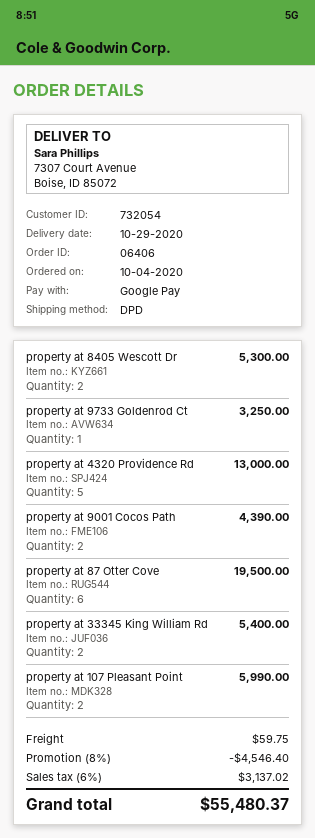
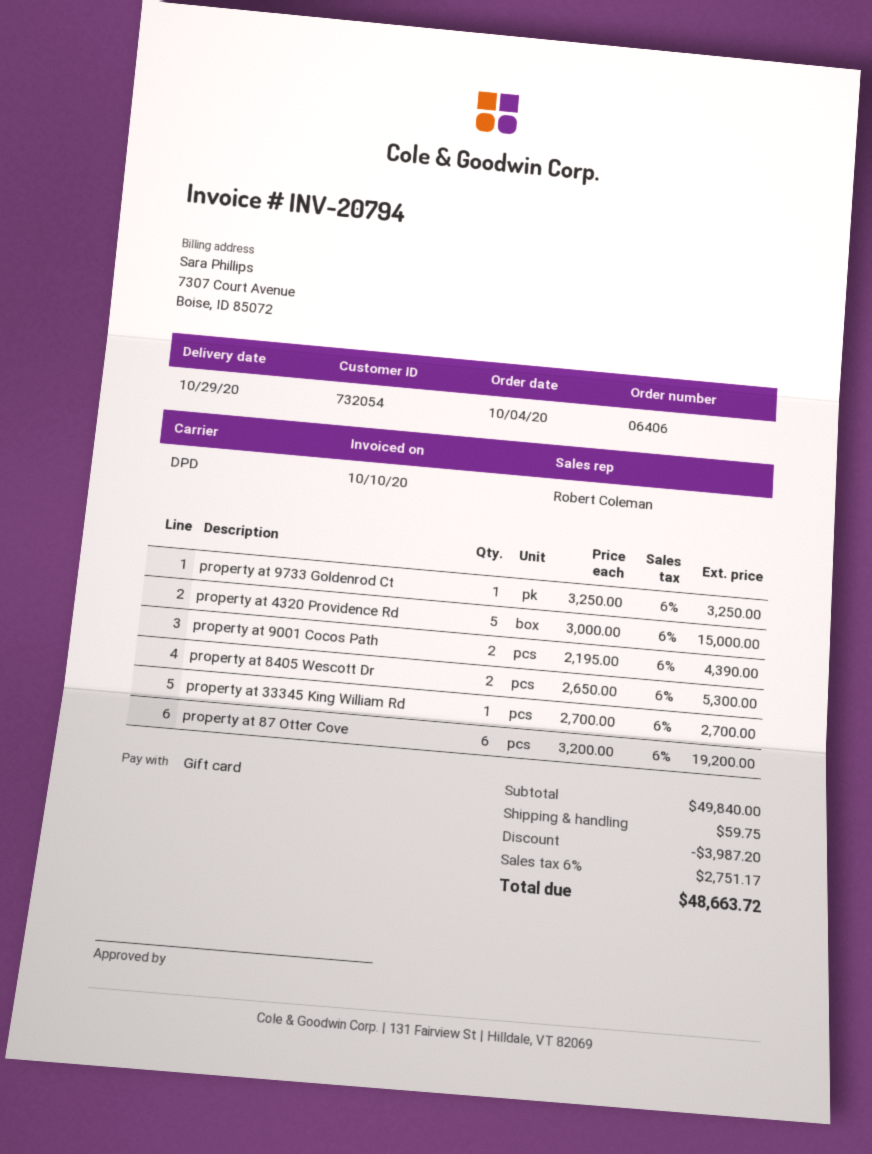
payment method: Google Pay -> gift card
property at 4320 Providence Rd: 5 for 13000.00 -> 5 for 15000.00
property at 87 Otter Cove: 6 for 19500.00 -> 6 for 19200.00
property at 33345 King William Rd: 2 for 5400.00 -> 1 for 2700.00
property at 107 Pleasant Point: 2 for 5990.00 -> none
discount: 4546.40 -> 3987.20
tax: 6% = 3137.02 -> 6% = 2751.17
total: 55480.37 -> 48663.72

